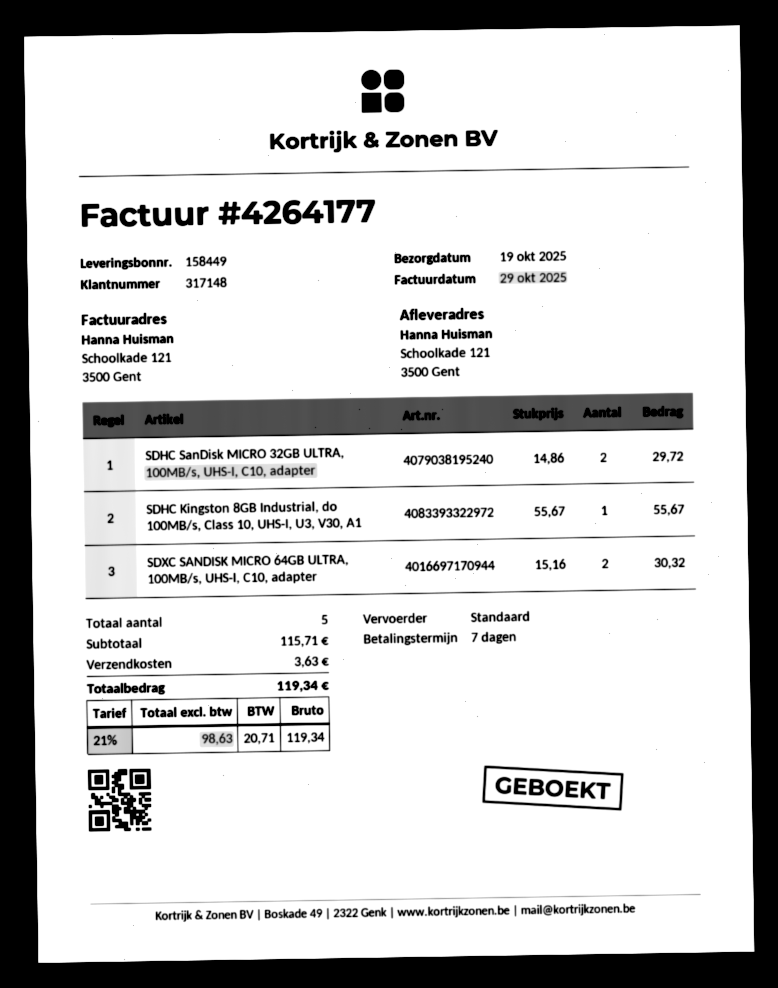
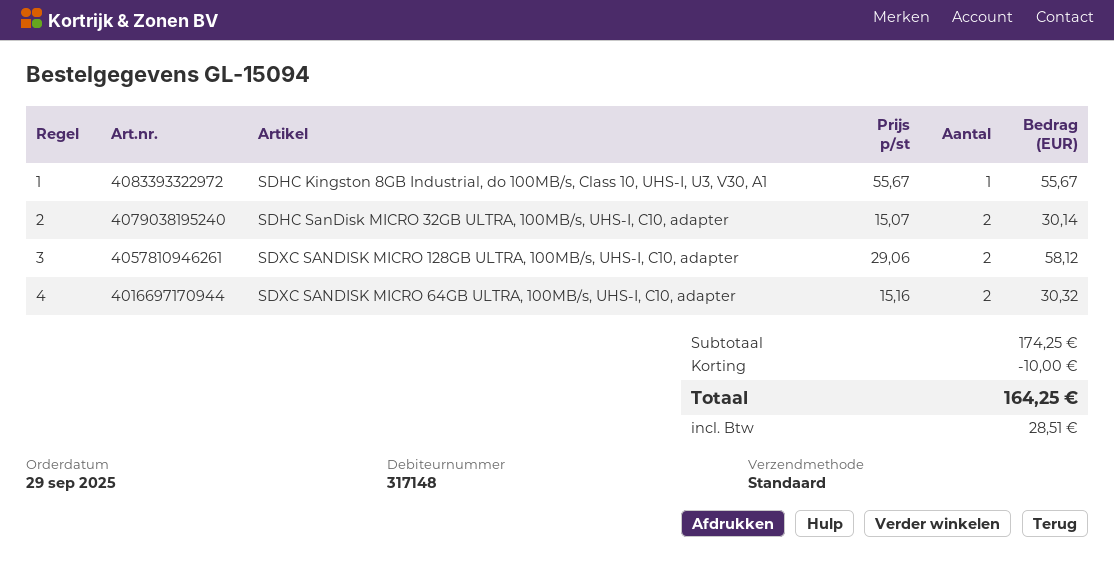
SDHC SanDisk MICRO 32GB ULTRA, 100MB/s, UHS-I, C10, adapter: 2 x 14.86 = 29.72 -> 2 x 15.07 = 30.14
SDXC SANDISK MICRO 128GB ULTRA, 100MB/s, UHS-I, C10, adapter: none -> 2 x 29.06 = 58.12
subtotal: 115.71 -> 174.25
discount: none -> 10.00
shipping: 3.63 -> none
tax: 20.71 -> 28.51
total: 119.34 -> 164.25

